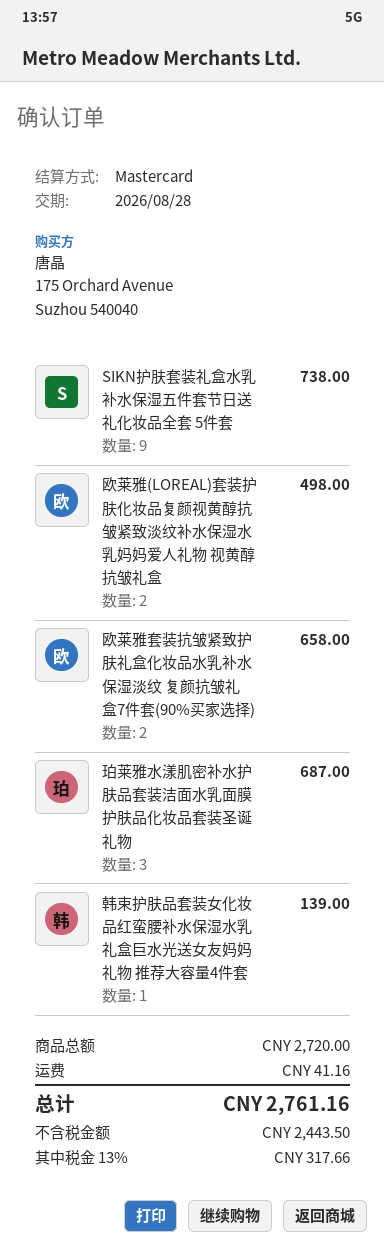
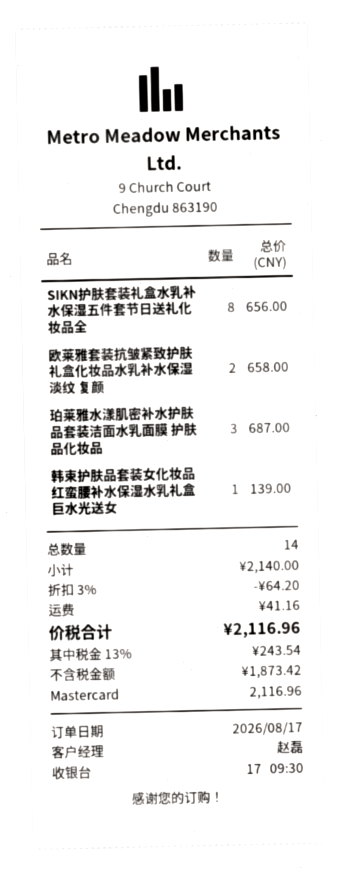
SIKN护肤套装礼盒水乳补水保湿五件套节日送礼化妆品全套 5件套: 9 for 738.00 -> 8 for 656.00
欧莱雅(LOREAL)套装护肤化妆品复颜视黄醇抗皱紧致淡纹补水保湿水乳妈妈爱人礼物 视黄醇抗皱礼盒: 2 for 498.00 -> none
subtotal: 2720.00 -> 2140.00
discount: none -> 3% = 64.20
net: 2443.50 -> 1873.42
tax: 13% = 317.66 -> 13% = 243.54
total: 2761.16 -> 2116.96

